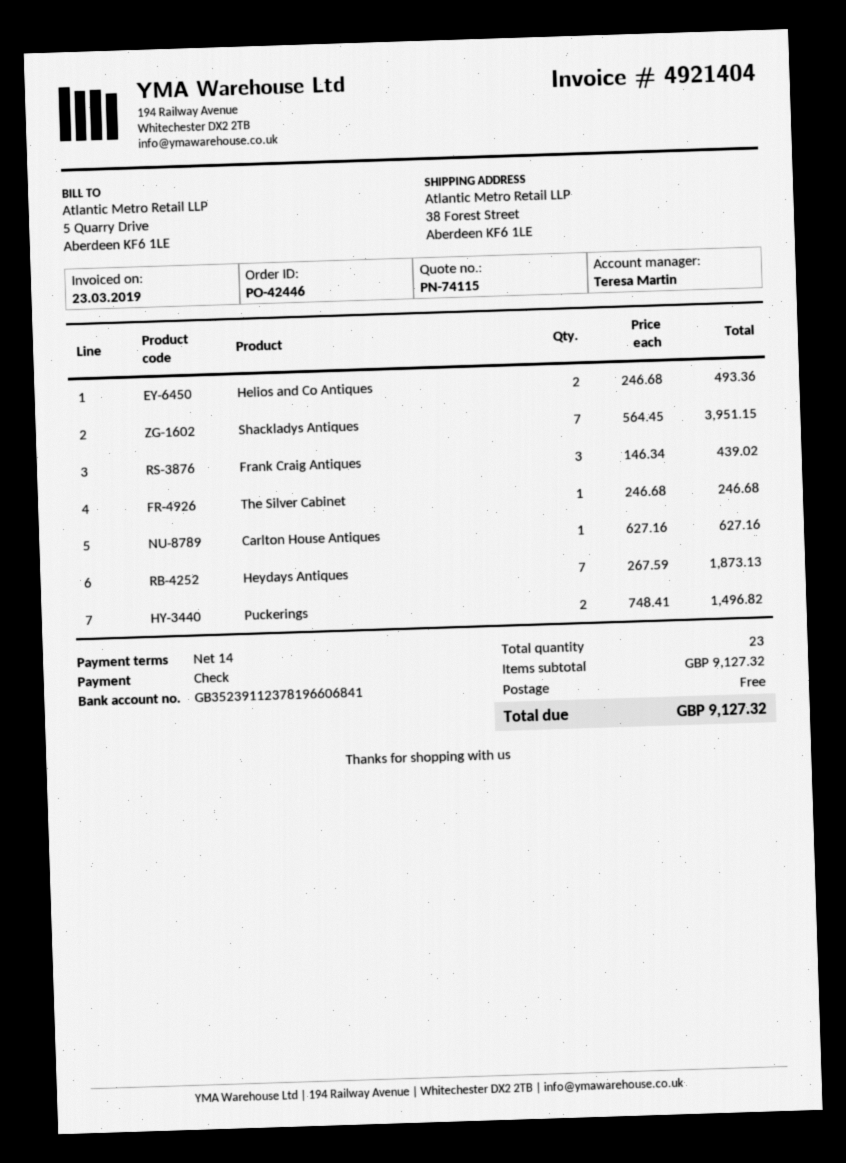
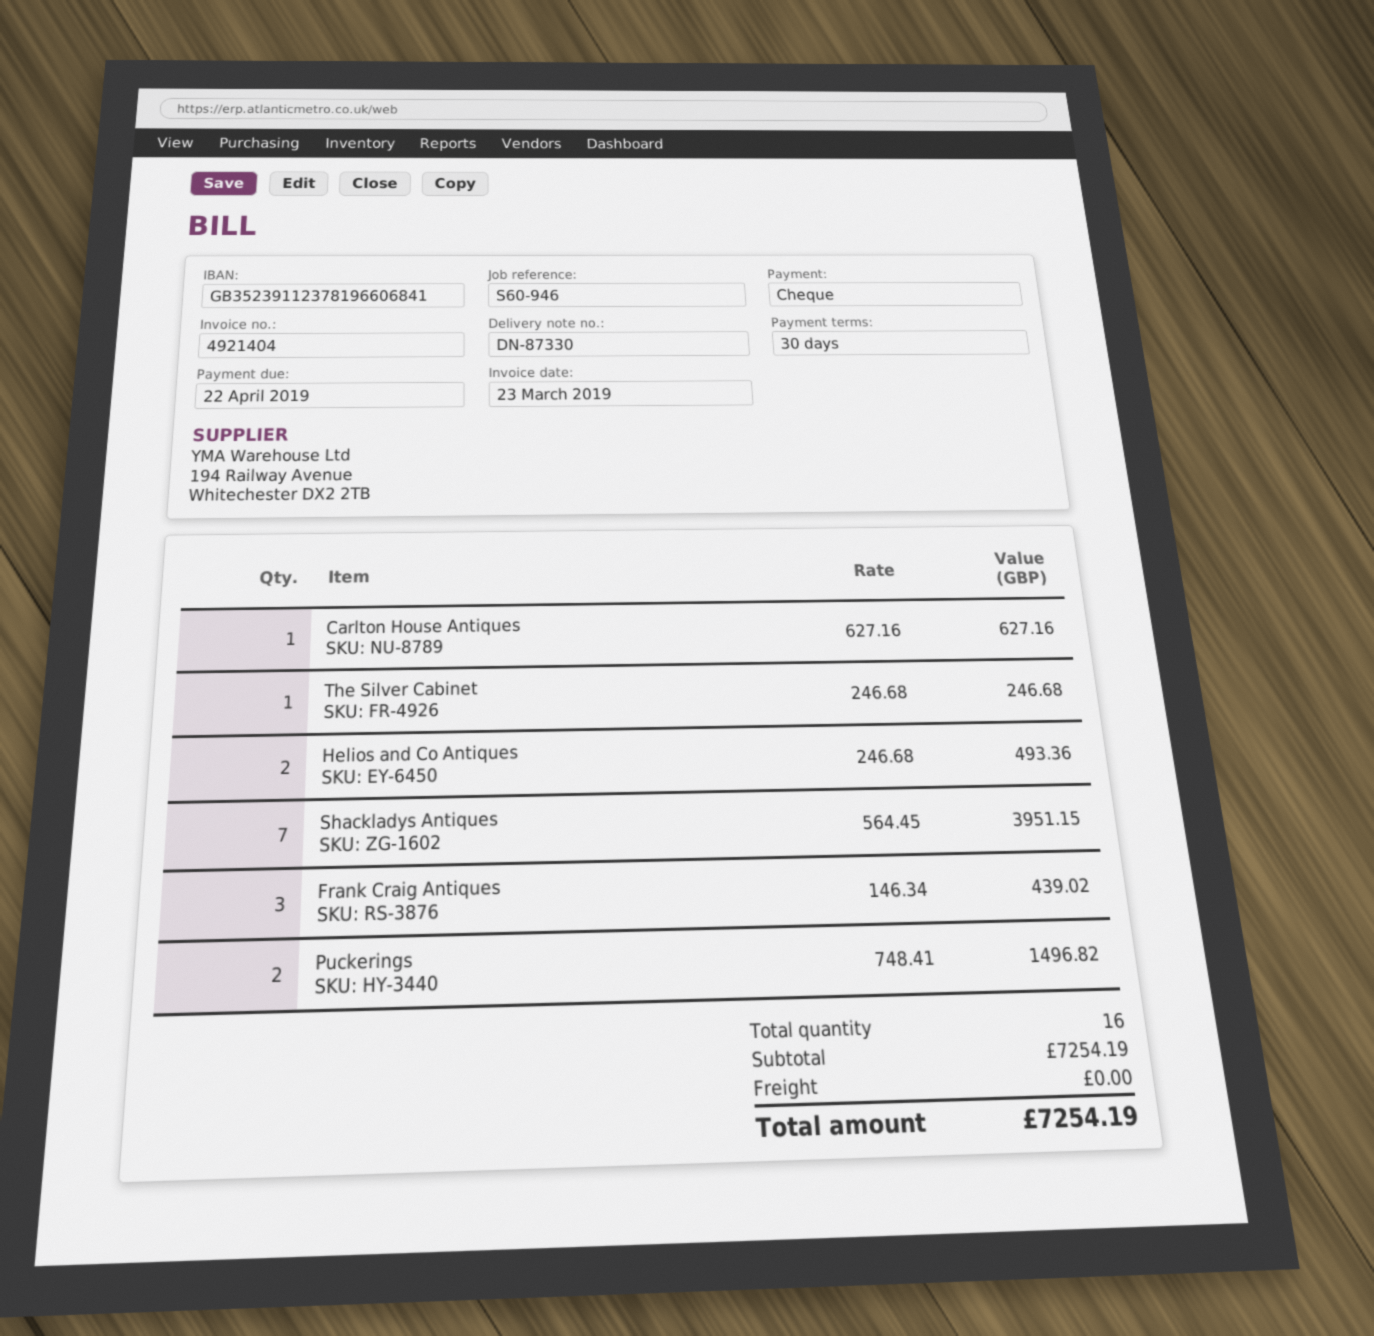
payment terms: 14 days -> 30 days
Heydays Antiques: 7 x 267.59 = 1873.13 -> none
total quantity: 23 -> 16
subtotal: 9127.32 -> 7254.19
total: 9127.32 -> 7254.19

